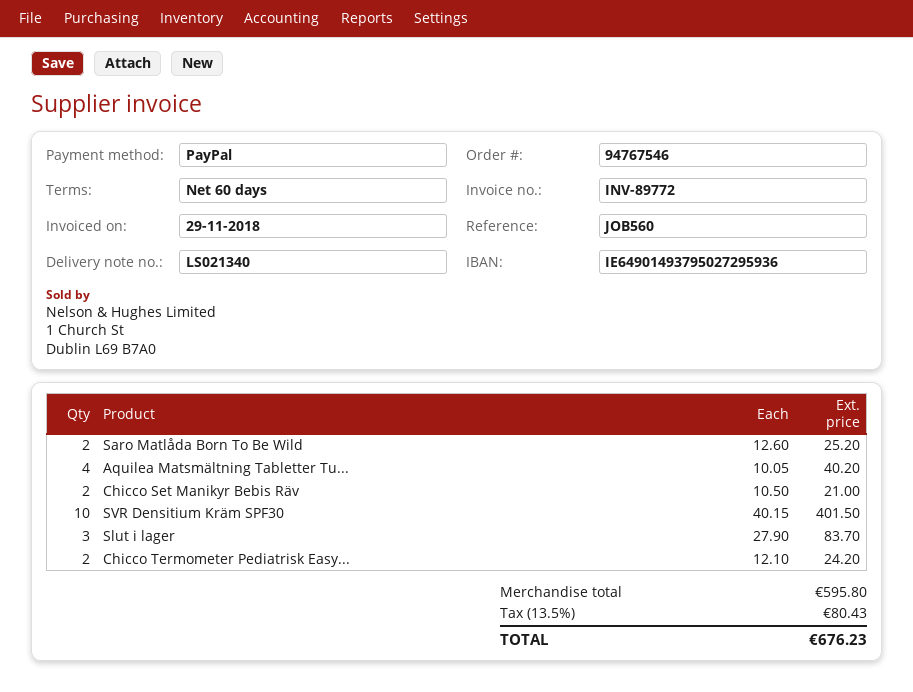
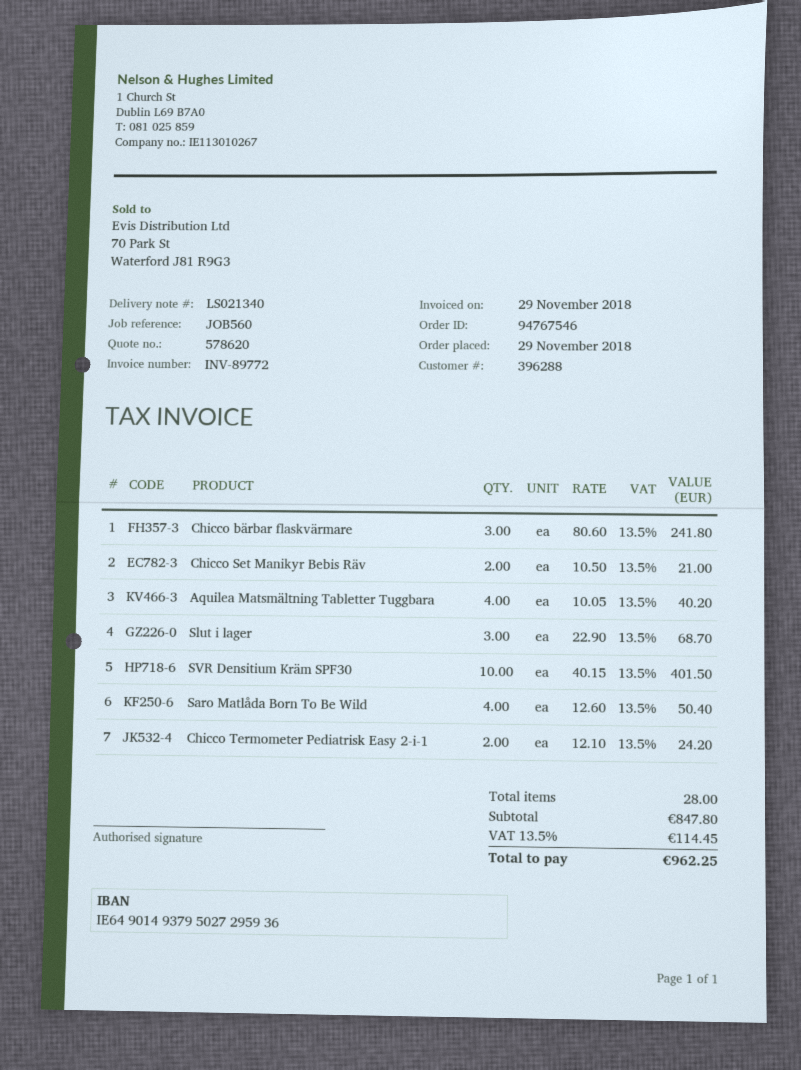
Saro Matlåda Born To Be Wild: 2 x 12.60 = 25.20 -> 4 x 12.60 = 50.40
Slut i lager: 3 x 27.90 = 83.70 -> 3 x 22.90 = 68.70
Chicco bärbar flaskvärmare: none -> 3 x 80.60 = 241.80
subtotal: 595.80 -> 847.80
tax: 13.5% = 80.43 -> 13.5% = 114.45
total: 676.23 -> 962.25

